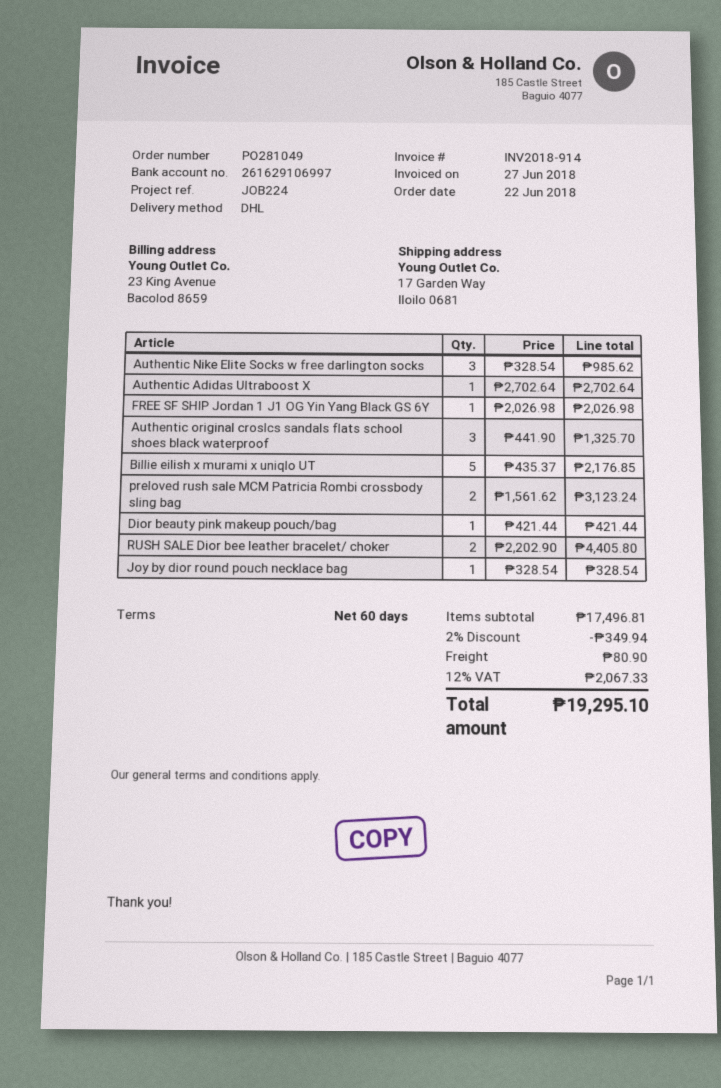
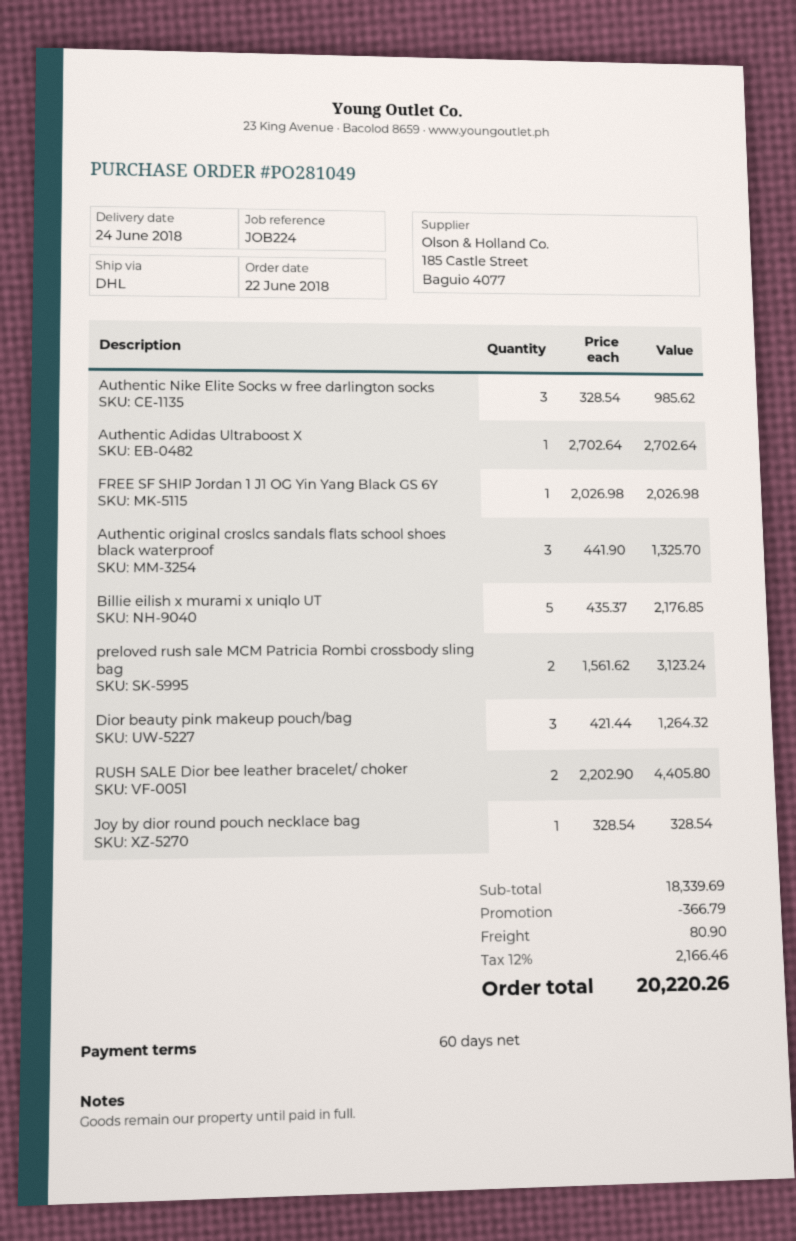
Dior beauty pink makeup pouch/bag: 1 x 421.44 = 421.44 -> 3 x 421.44 = 1264.32
subtotal: 17496.81 -> 18339.69
discount: 349.94 -> 366.79
tax: 12% = 2067.33 -> 12% = 2166.46
total: 19295.10 -> 20220.26

